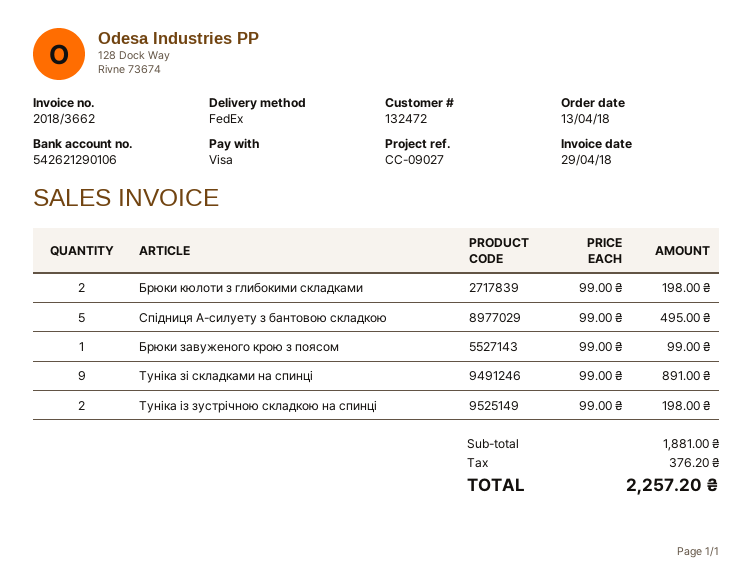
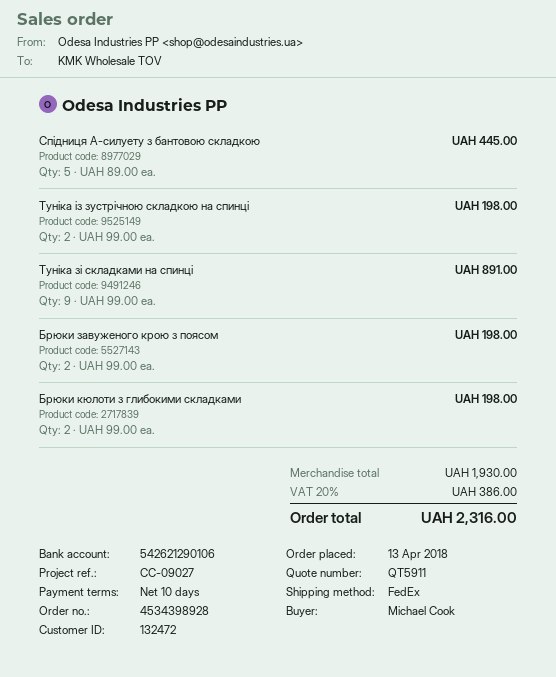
Спідниця А-силуету з бантовою складкою: 5 x 99.00 = 495.00 -> 5 x 89.00 = 445.00
Брюки завуженого крою з поясом: 1 x 99.00 = 99.00 -> 2 x 99.00 = 198.00
subtotal: 1881.00 -> 1930.00
tax: 376.20 -> 386.00
total: 2257.20 -> 2316.00

